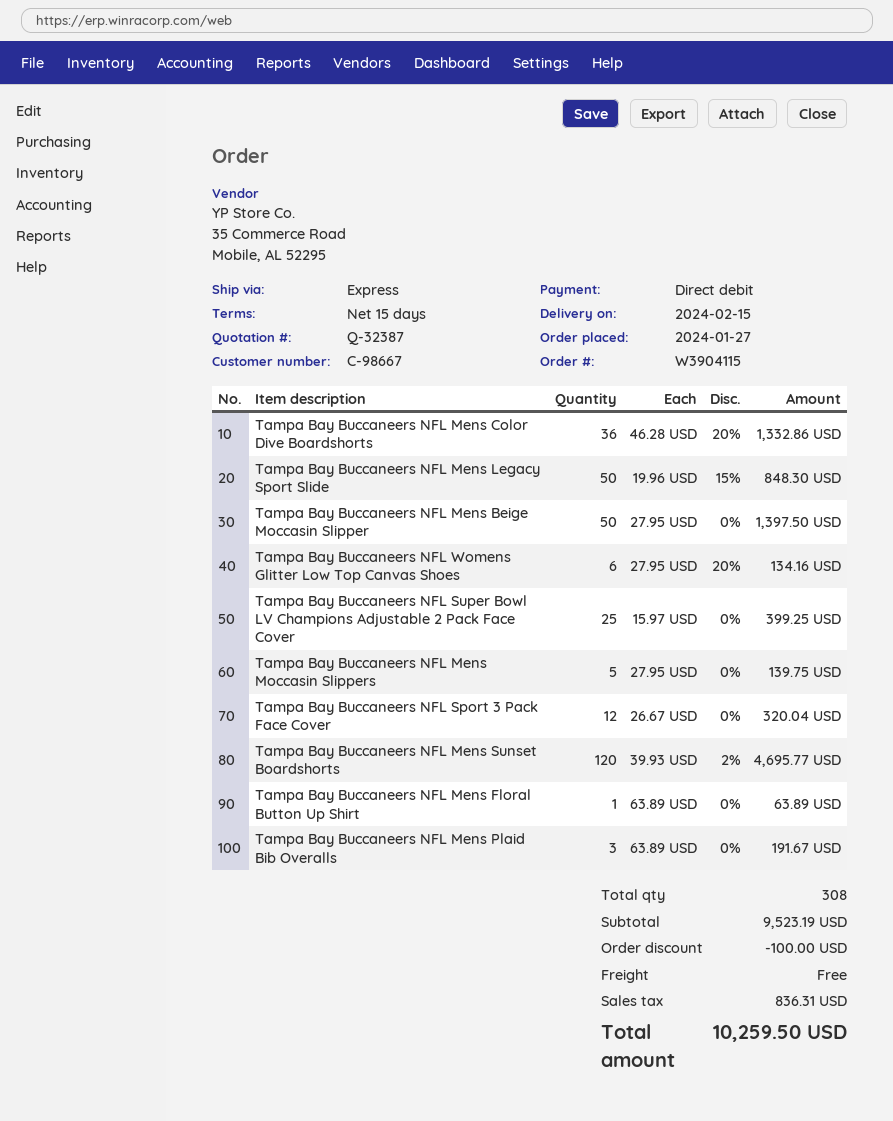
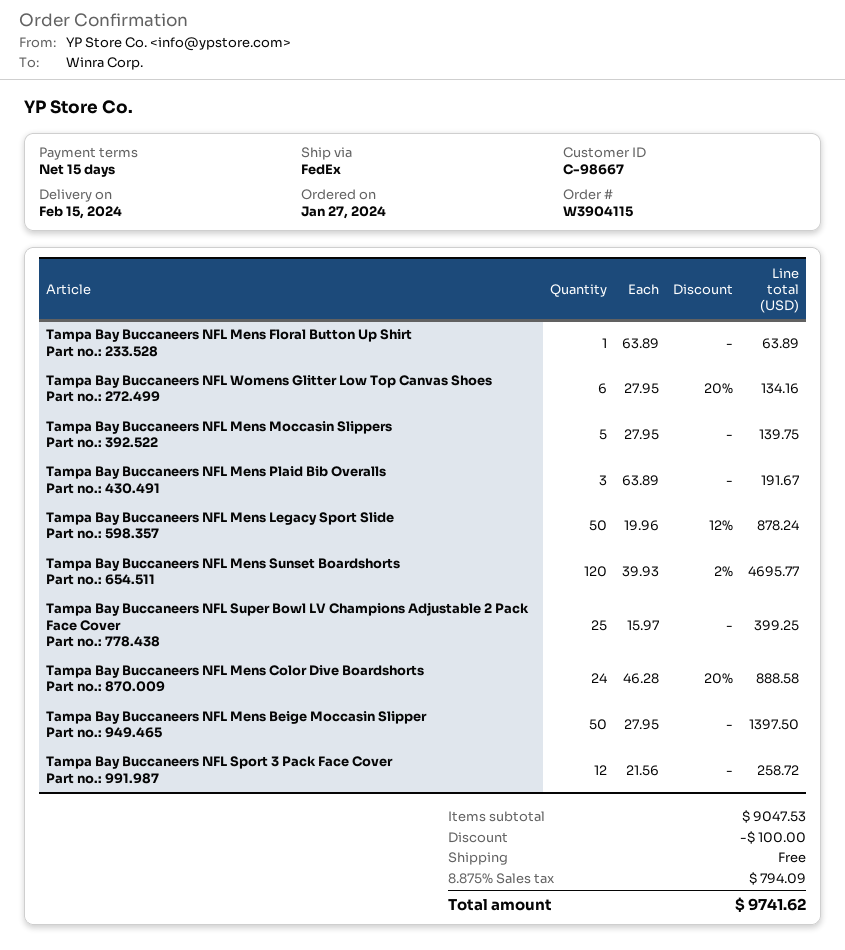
shipping method: express -> FedEx
Tampa Bay Buccaneers NFL Mens Color Dive Boardshorts: 36 x 46.28 - 20% = 1332.86 -> 24 x 46.28 - 20% = 888.58
Tampa Bay Buccaneers NFL Mens Legacy Sport Slide: 50 x 19.96 - 15% = 848.30 -> 50 x 19.96 - 12% = 878.24
Tampa Bay Buccaneers NFL Sport 3 Pack Face Cover: 12 x 26.67 = 320.04 -> 12 x 21.56 = 258.72
subtotal: 9523.19 -> 9047.53
tax: 836.31 -> 794.09
total: 10259.50 -> 9741.62

